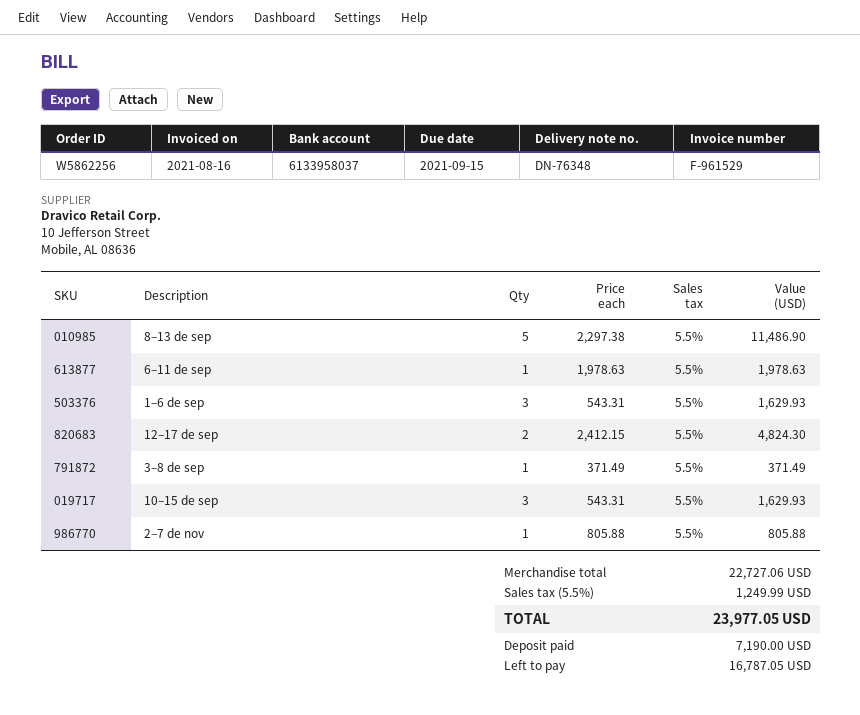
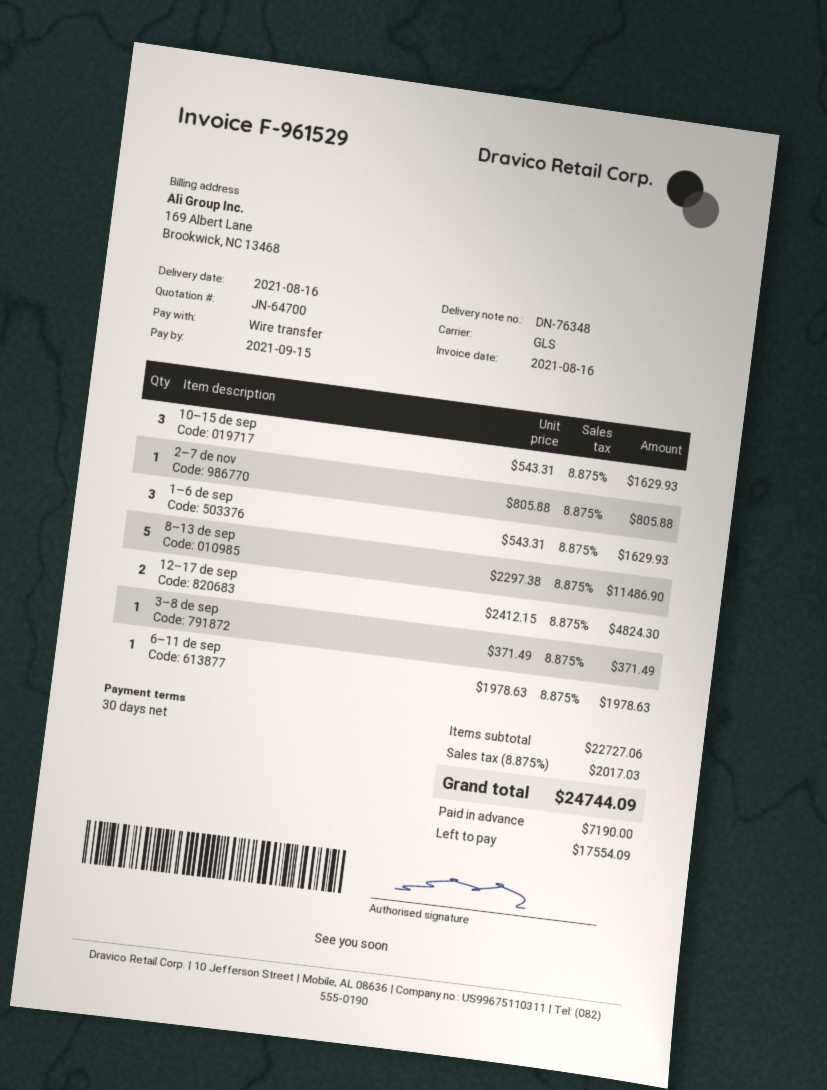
tax: 5.5% = 1249.99 -> 8.875% = 2017.03
total: 23977.05 -> 24744.09
balance: 16787.05 -> 17554.09

